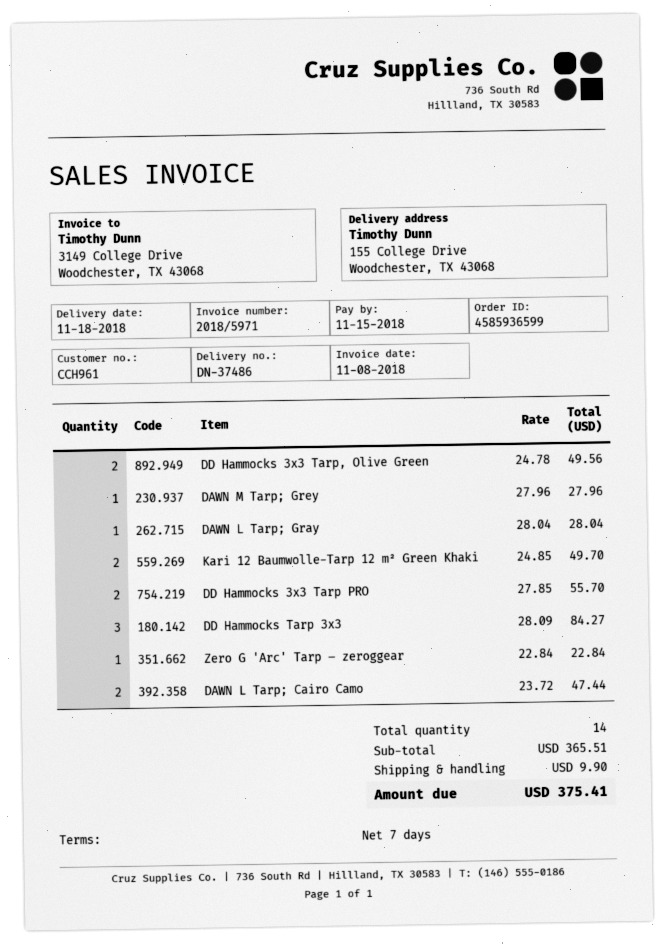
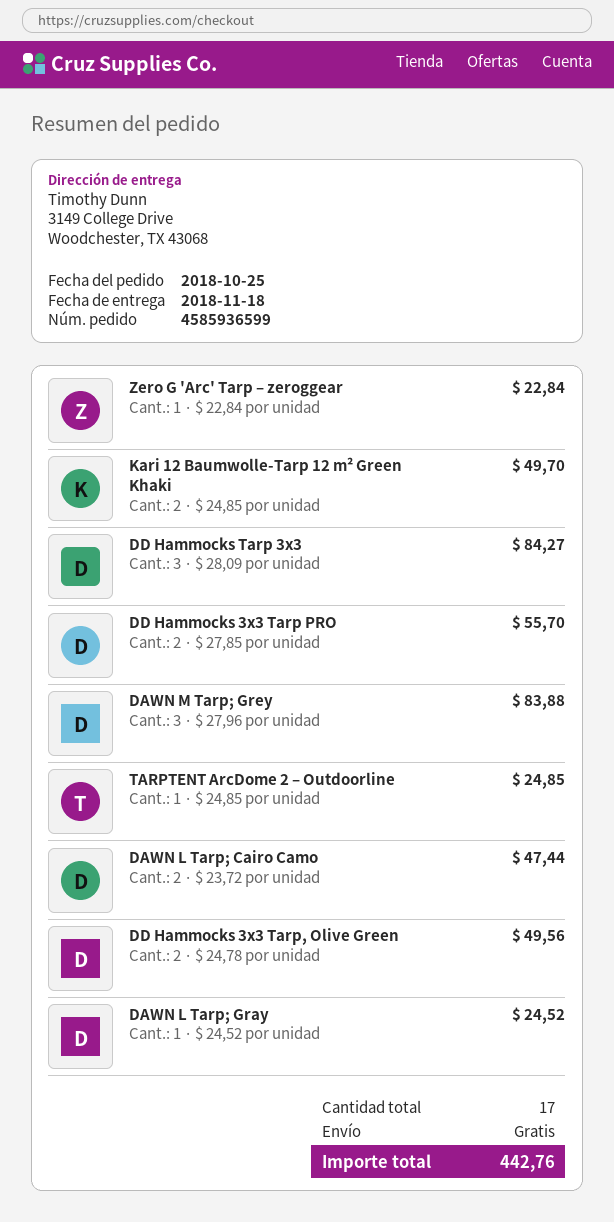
ship to: 155 College Drive, Woodchester, TX 43068 -> 3149 College Drive, Woodchester, TX 43068
DAWN M Tarp; Grey: 1 x 27.96 = 27.96 -> 3 x 27.96 = 83.88
DAWN L Tarp; Gray: 1 x 28.04 = 28.04 -> 1 x 24.52 = 24.52
TARPTENT ArcDome 2 – Outdoorline: none -> 1 x 24.85 = 24.85
total quantity: 14 -> 17
shipping: 9.90 -> 0.00
total: 375.41 -> 442.76

